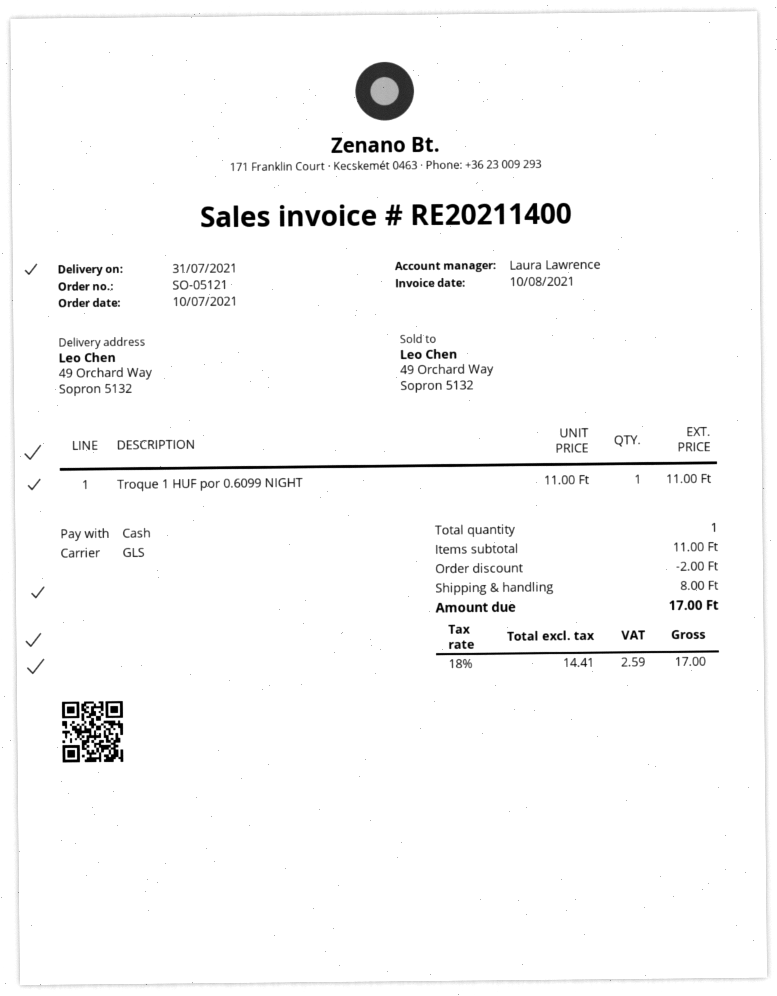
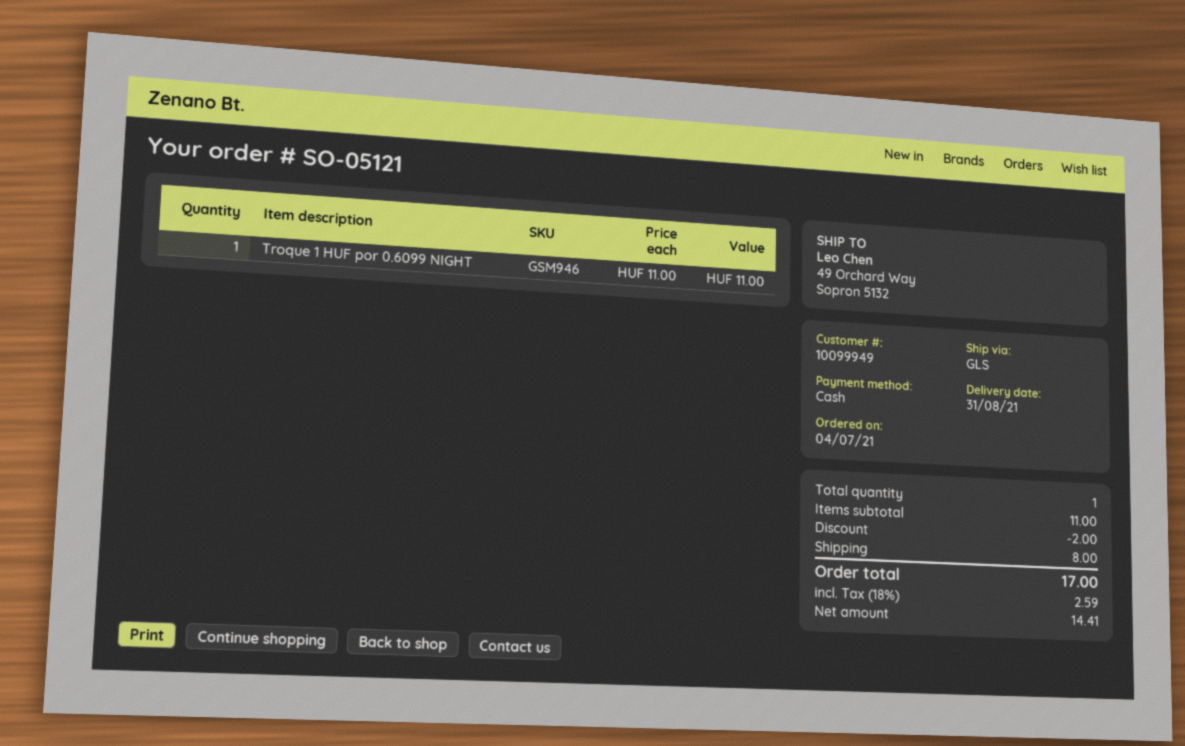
order date: 2021-07-10 -> 2021-07-04
delivery date: 2021-07-31 -> 2021-08-31

